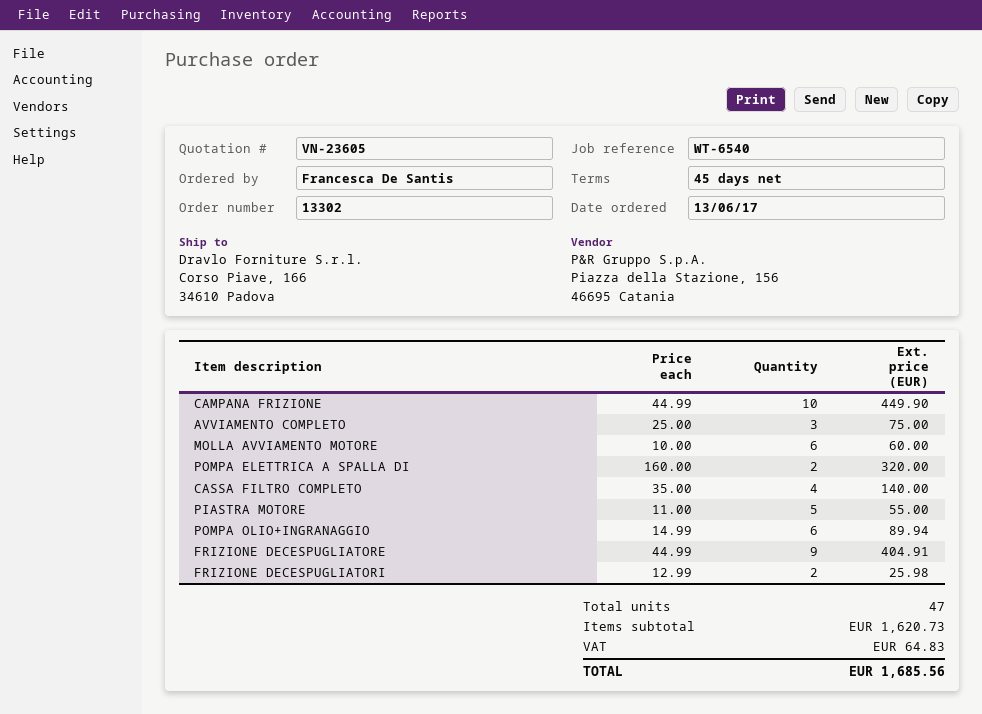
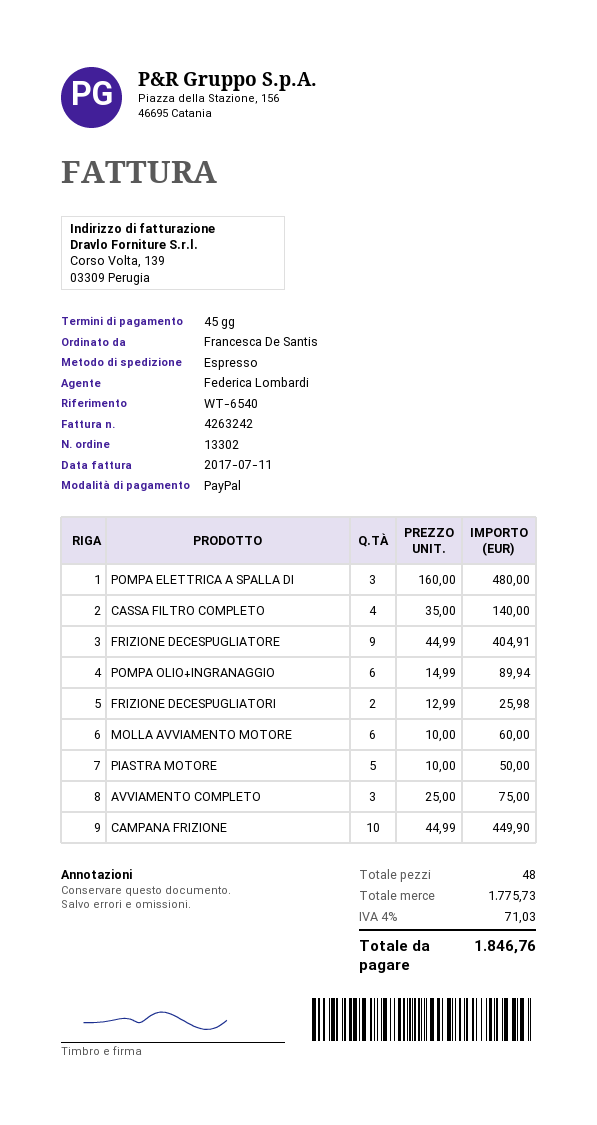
POMPA ELETTRICA A SPALLA DI: 2 x 160.00 = 320.00 -> 3 x 160.00 = 480.00
PIASTRA MOTORE: 5 x 11.00 = 55.00 -> 5 x 10.00 = 50.00
total quantity: 47 -> 48
subtotal: 1620.73 -> 1775.73
tax: 64.83 -> 71.03
total: 1685.56 -> 1846.76

